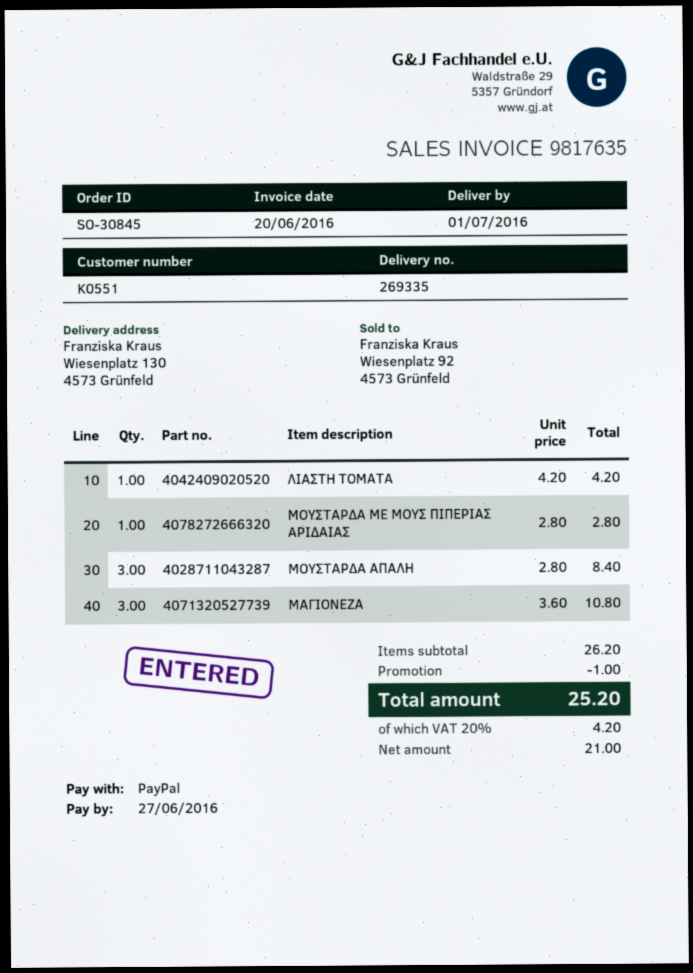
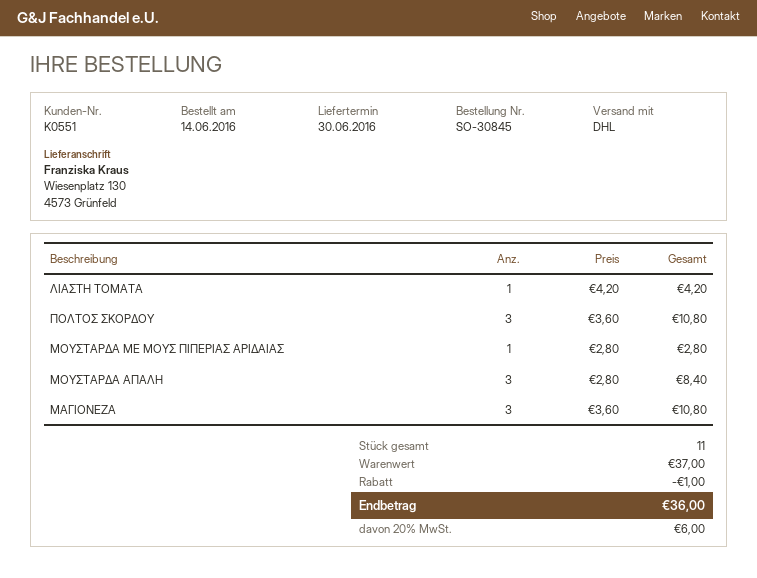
delivery date: 2016-07-01 -> 2016-06-30
ΠΟΛΤΟΣ ΣΚΟΡΔΟΥ: none -> 3 x 3.60 = 10.80
subtotal: 26.20 -> 37.00
tax: 20% = 4.20 -> 20% = 6.00
total: 25.20 -> 36.00

